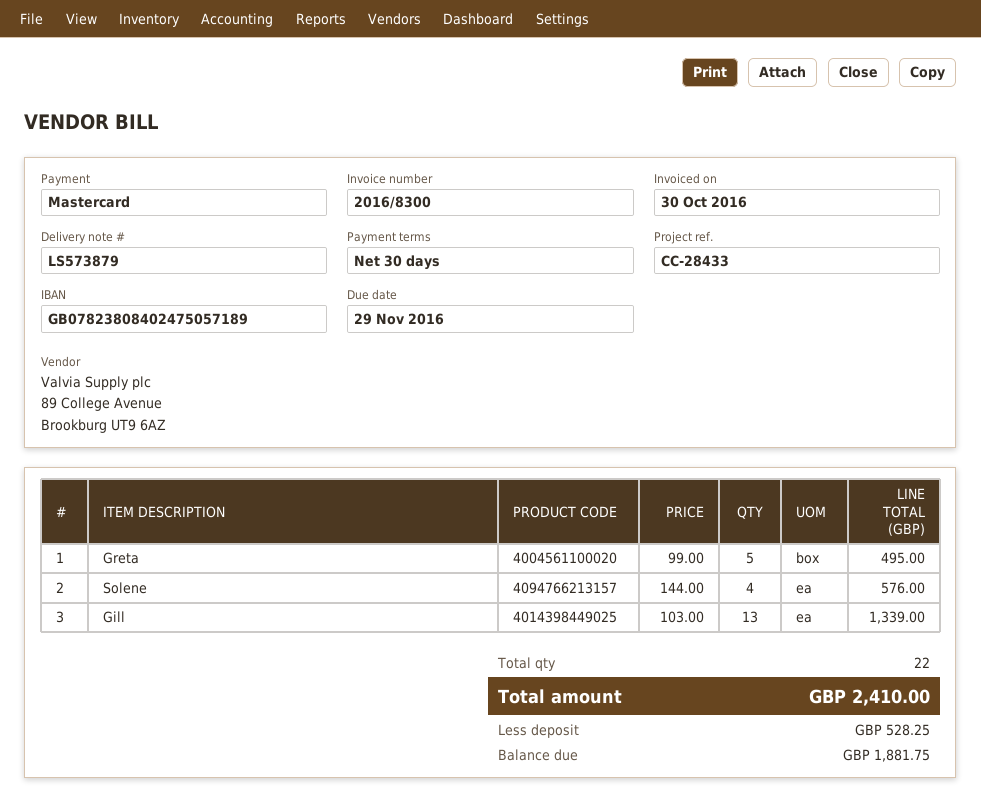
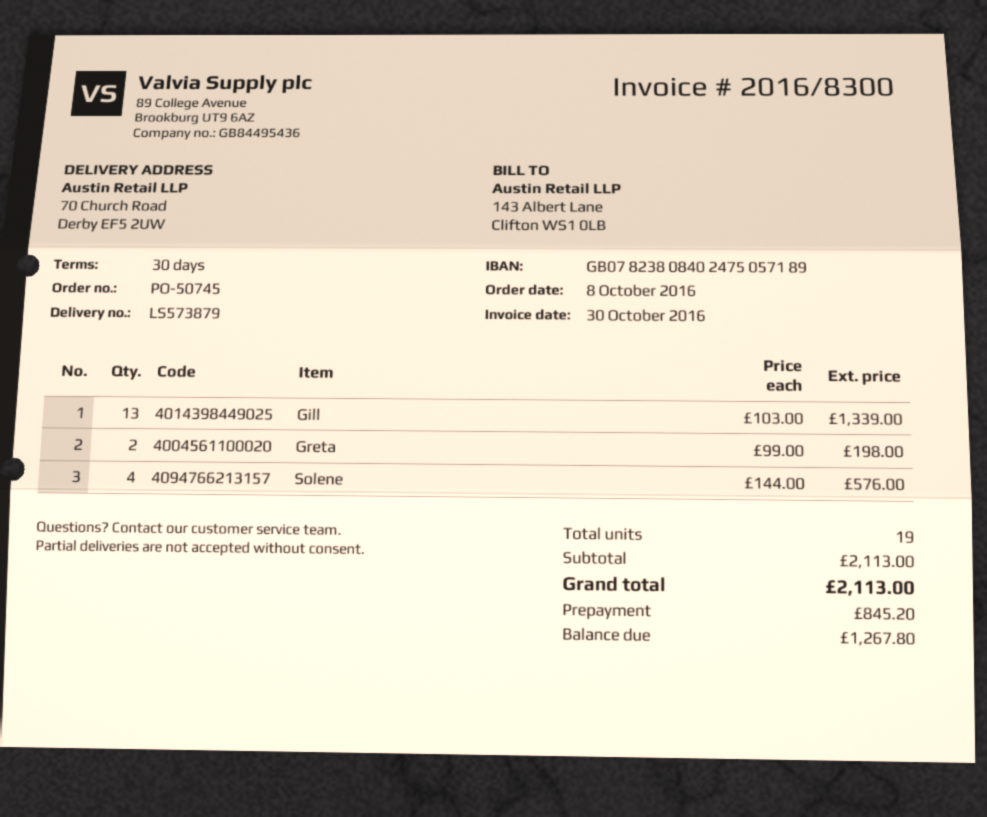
Greta: 5 x 99.00 = 495.00 -> 2 x 99.00 = 198.00
total quantity: 22 -> 19
total: 2410.00 -> 2113.00
deposit: 528.25 -> 845.20
balance: 1881.75 -> 1267.80

